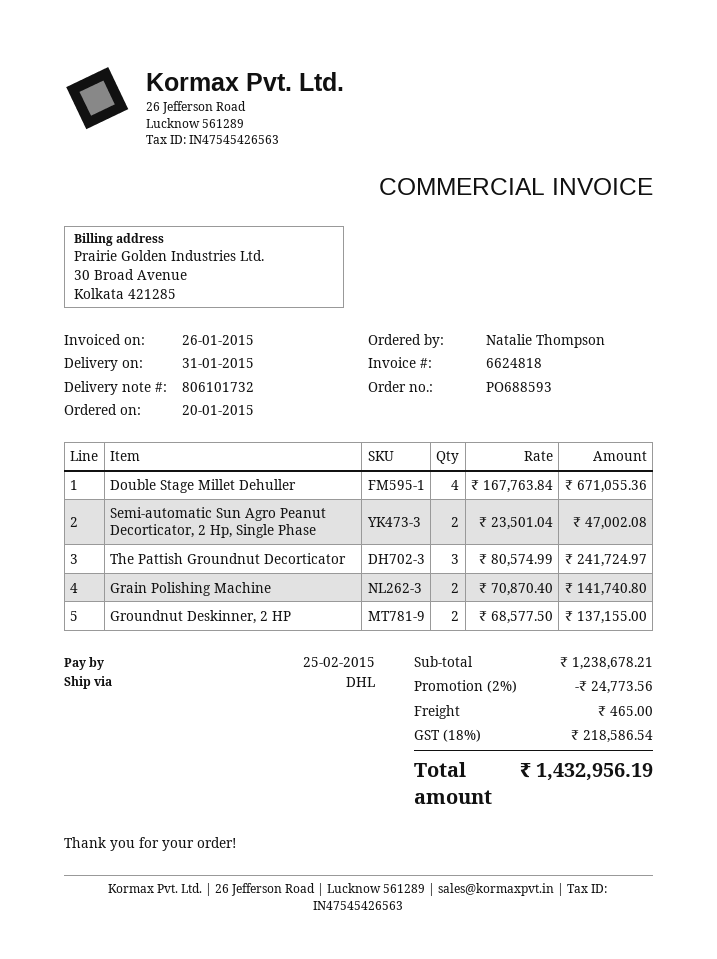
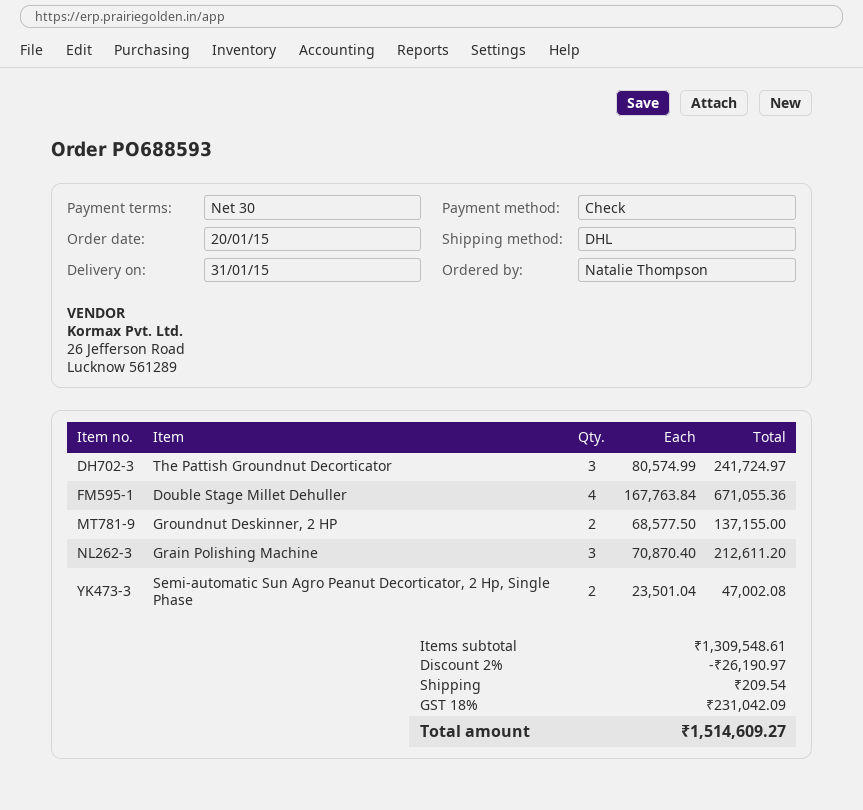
Grain Polishing Machine: 2 x 70870.40 = 141740.80 -> 3 x 70870.40 = 212611.20
subtotal: 1238678.21 -> 1309548.61
discount: 2% = 24773.56 -> 2% = 26190.97
shipping: 465.00 -> 209.54
tax: 18% = 218586.54 -> 18% = 231042.09
total: 1432956.19 -> 1514609.27

